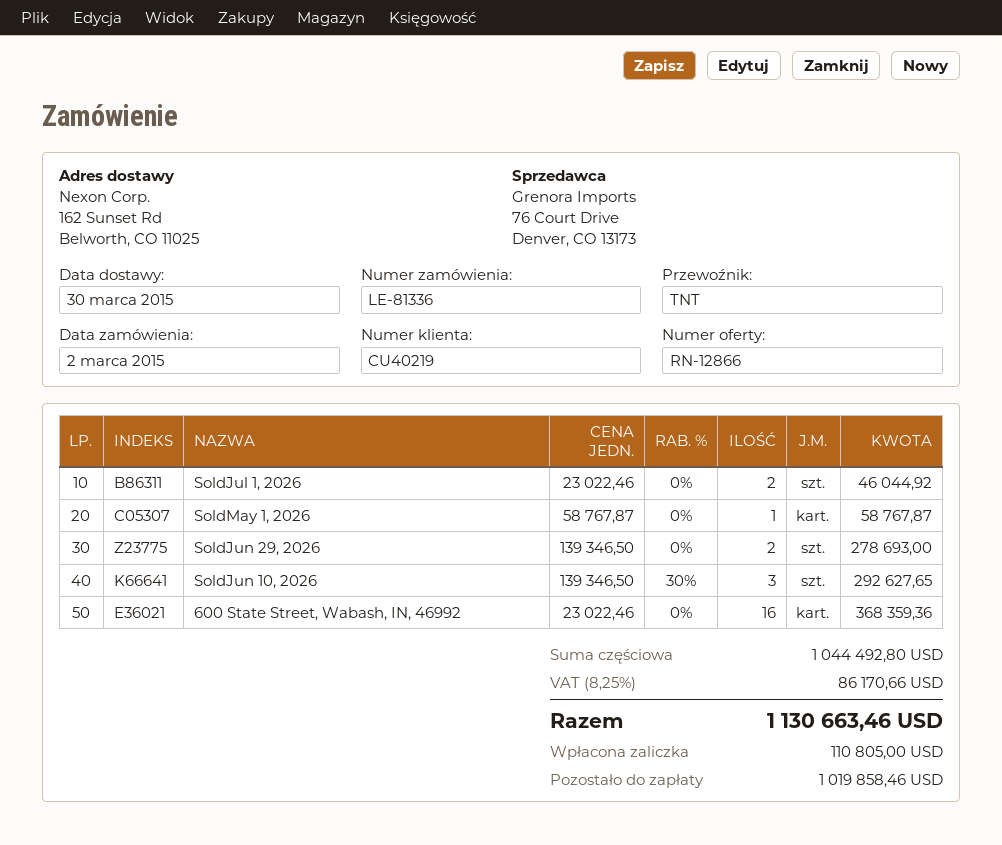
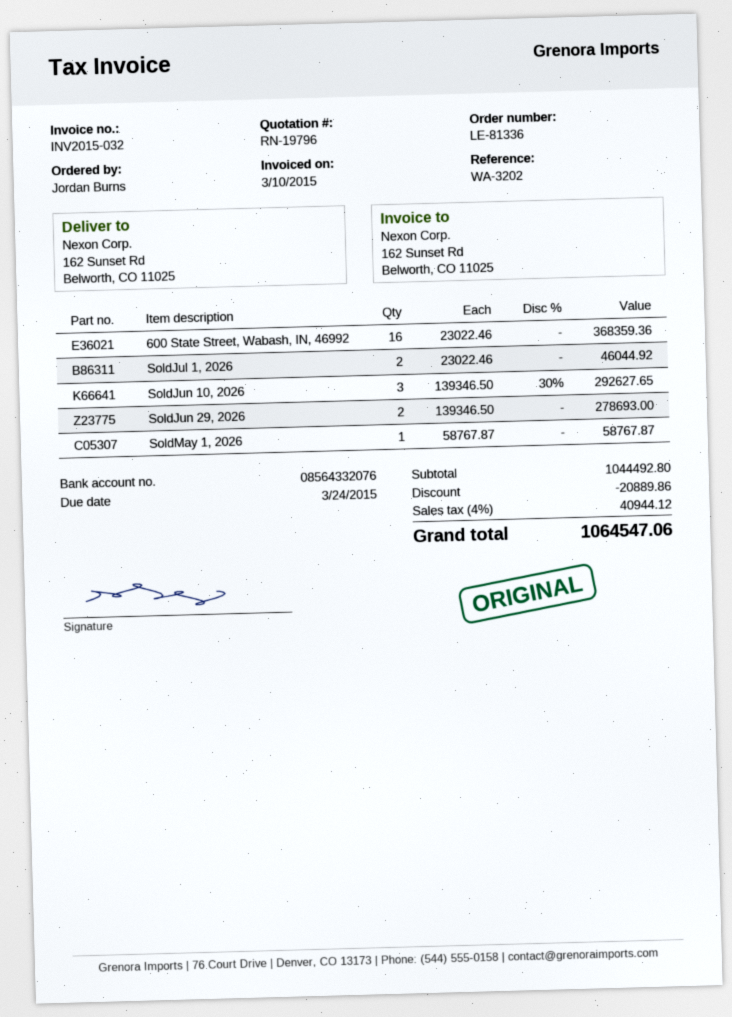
quote number: RN-12866 -> RN-19796
discount: none -> 20889.86
tax: 8.25% = 86170.66 -> 4% = 40944.12
total: 1130663.46 -> 1064547.06

